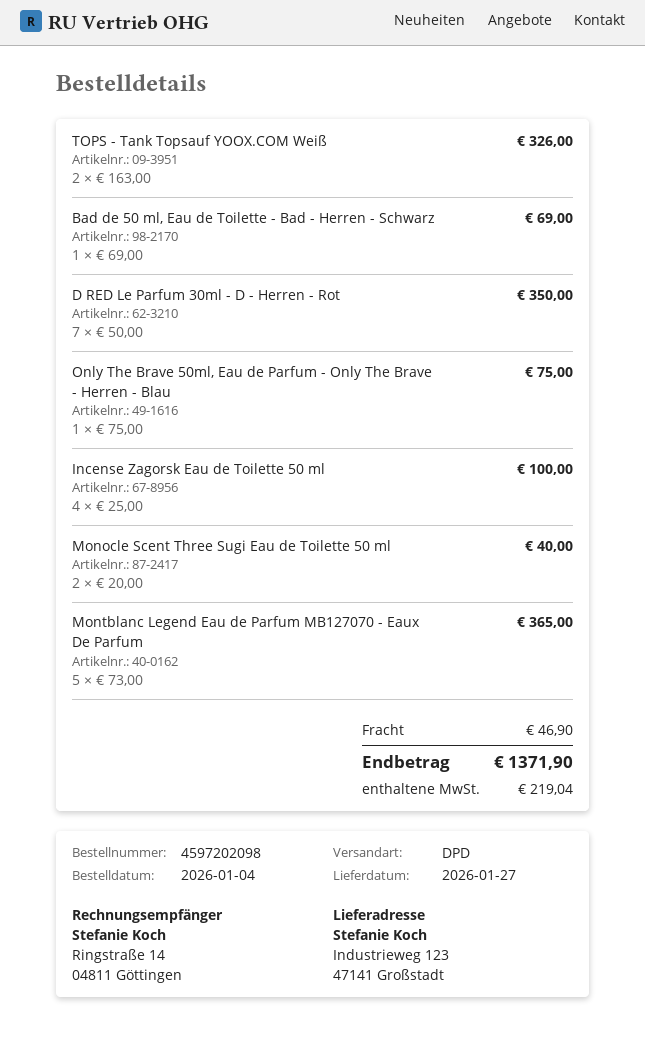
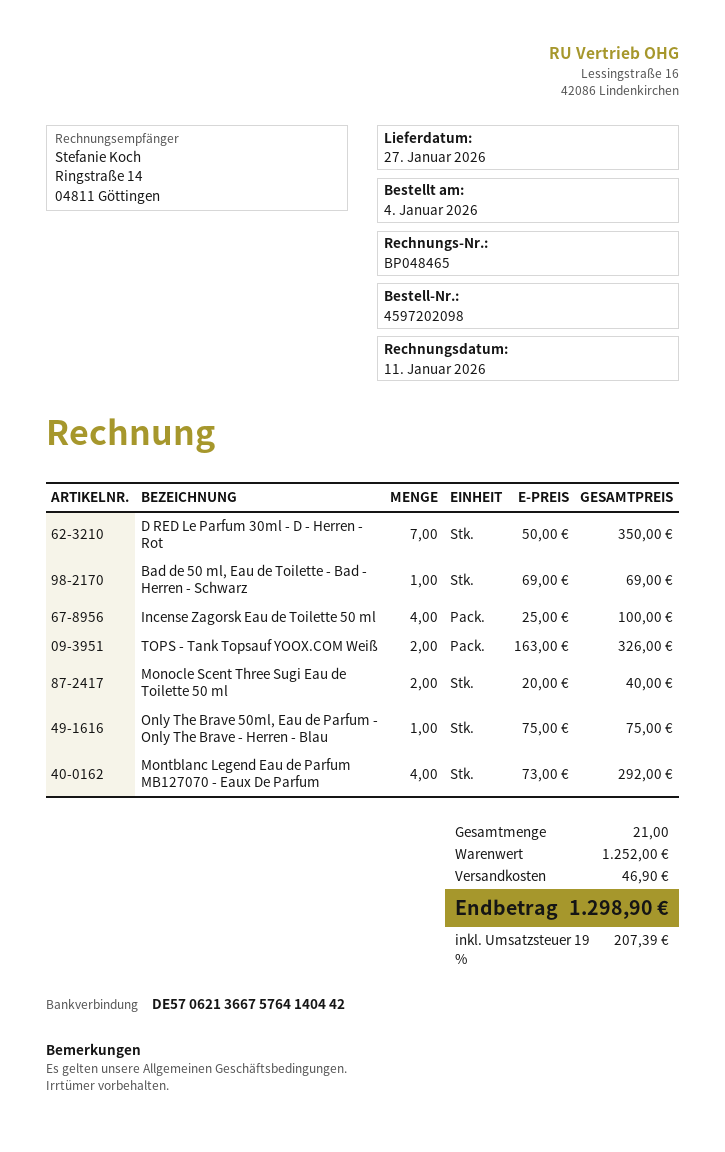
Montblanc Legend Eau de Parfum MB127070 - Eaux De Parfum: 5 x 73.00 = 365.00 -> 4 x 73.00 = 292.00
tax: 219.04 -> 207.39
total: 1371.90 -> 1298.90

